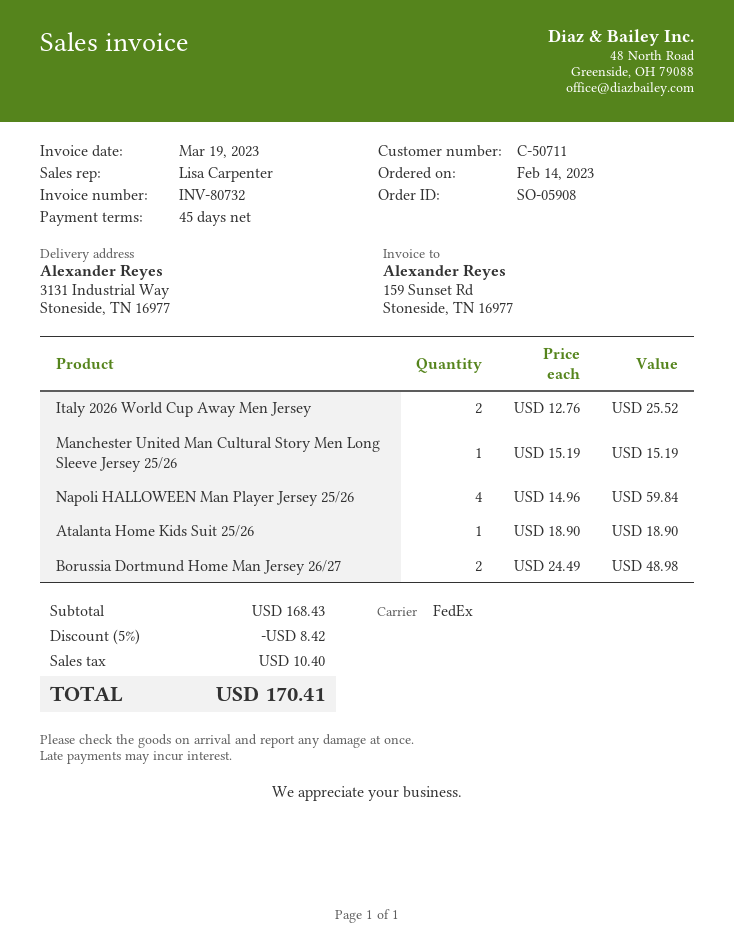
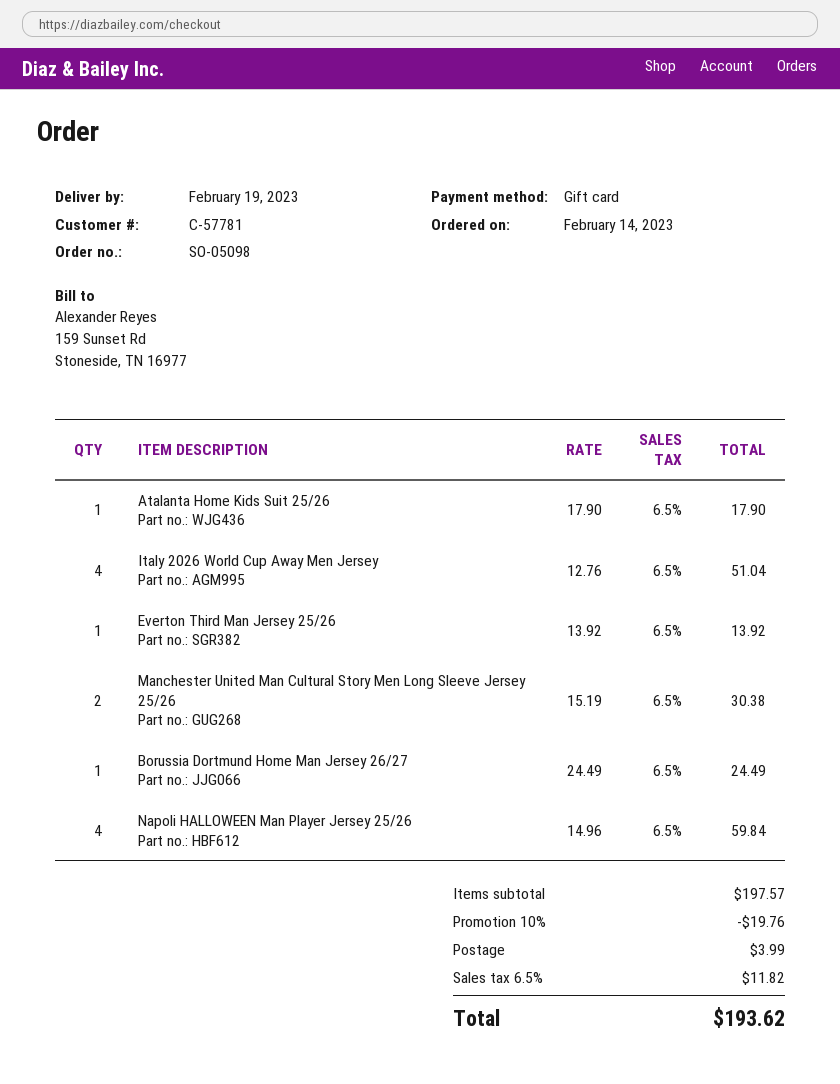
order number: SO-05908 -> SO-05098
customer number: C-50711 -> C-57781
Italy 2026 World Cup Away Men Jersey: 2 x 12.76 = 25.52 -> 4 x 12.76 = 51.04
Manchester United Man Cultural Story Men Long Sleeve Jersey 25/26: 1 x 15.19 = 15.19 -> 2 x 15.19 = 30.38
Atalanta Home Kids Suit 25/26: 1 x 18.90 = 18.90 -> 1 x 17.90 = 17.90
Borussia Dortmund Home Man Jersey 26/27: 2 x 24.49 = 48.98 -> 1 x 24.49 = 24.49
Everton Third Man Jersey 25/26: none -> 1 x 13.92 = 13.92
subtotal: 168.43 -> 197.57
discount: 5% = 8.42 -> 10% = 19.76
shipping: none -> 3.99
tax: 10.40 -> 11.82
total: 170.41 -> 193.62

